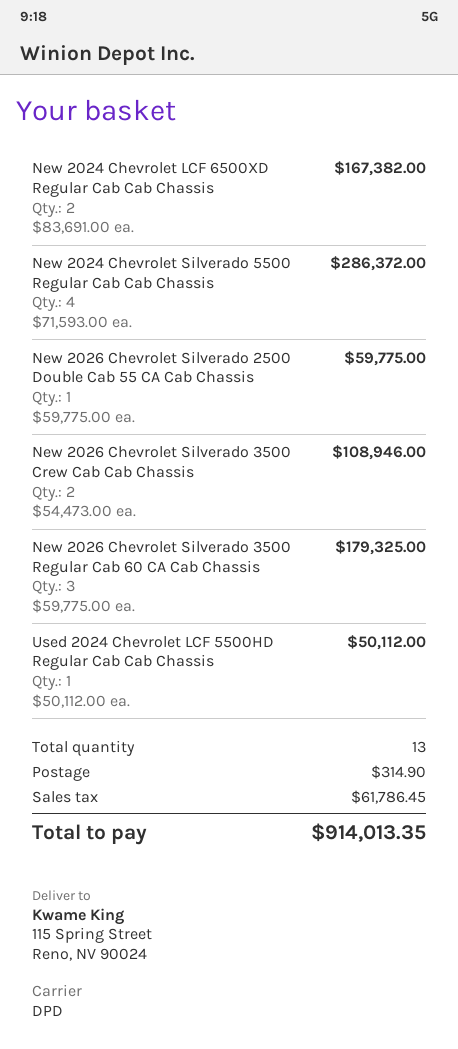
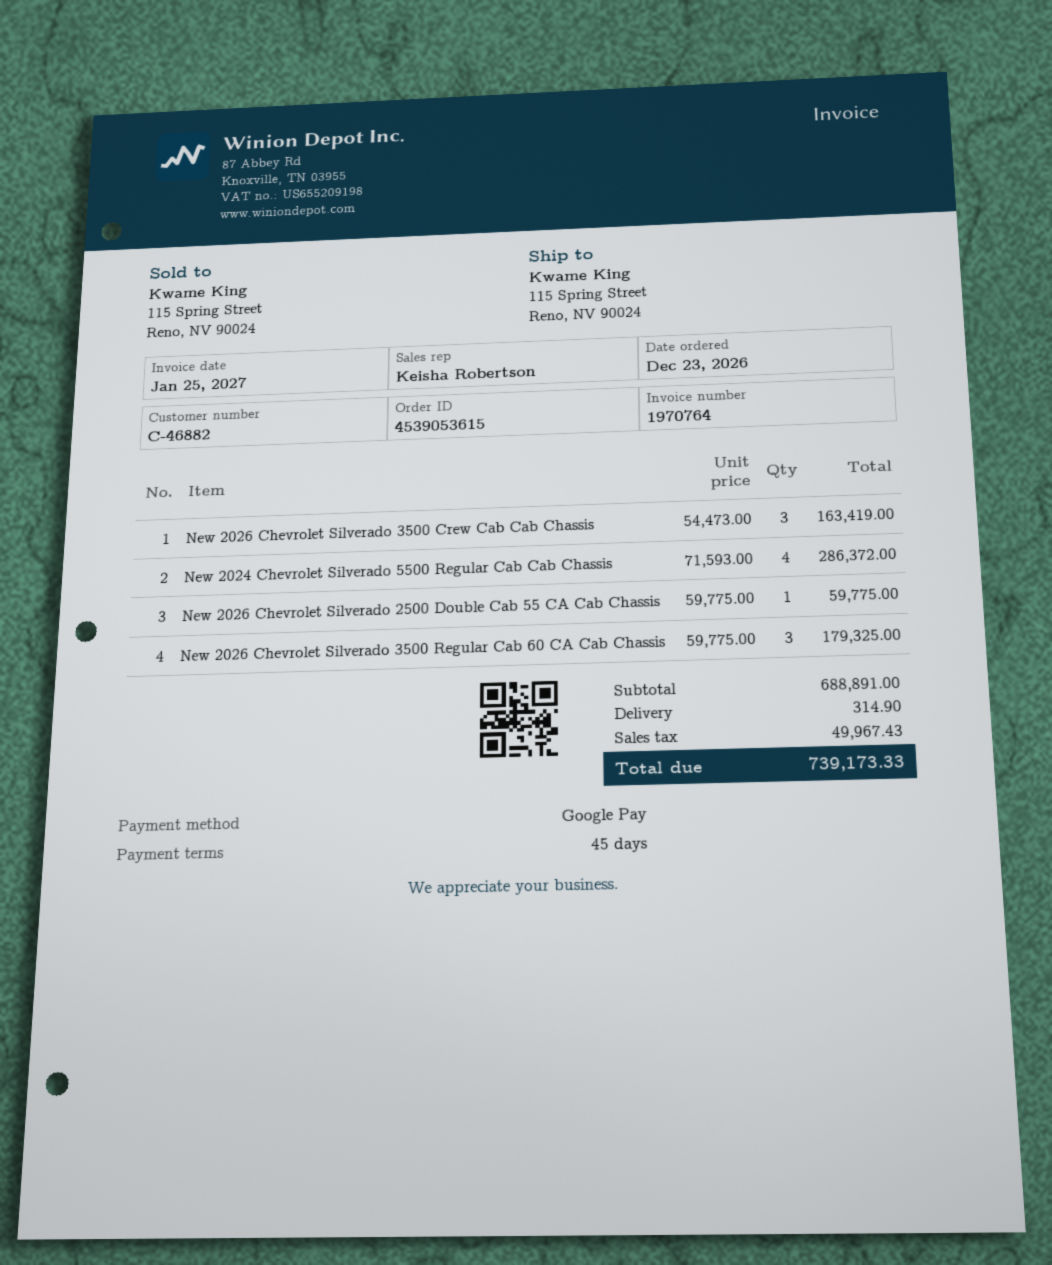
New 2024 Chevrolet LCF 6500XD Regular Cab Cab Chassis: 2 x 83691.00 = 167382.00 -> none
New 2026 Chevrolet Silverado 3500 Crew Cab Cab Chassis: 2 x 54473.00 = 108946.00 -> 3 x 54473.00 = 163419.00
Used 2024 Chevrolet LCF 5500HD Regular Cab Cab Chassis: 1 x 50112.00 = 50112.00 -> none
tax: 61786.45 -> 49967.43
total: 914013.35 -> 739173.33

